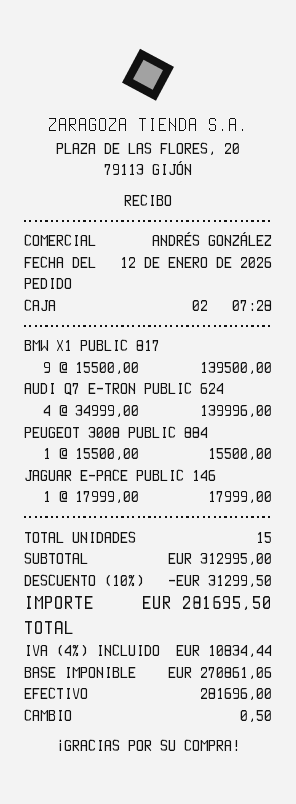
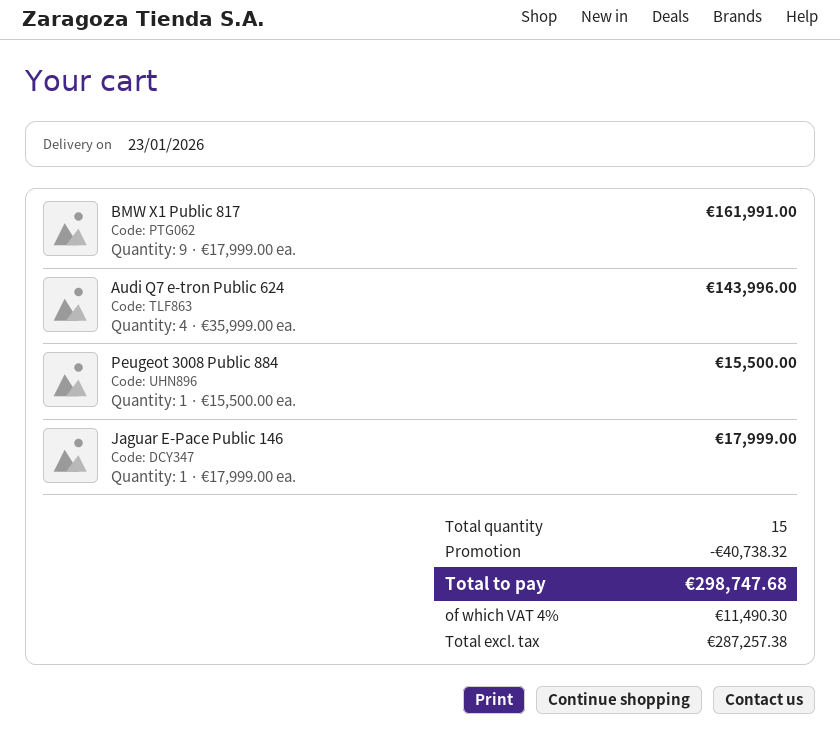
BMW X1 PUBLIC 817: 9 x 15500.00 = 139500.00 -> 9 x 17999.00 = 161991.00
AUDI Q7 E-TRON PUBLIC 624: 4 x 34999.00 = 139996.00 -> 4 x 35999.00 = 143996.00
discount: 31299.50 -> 40738.32
net: 270861.06 -> 287257.38
tax: 4% = 10834.44 -> 4% = 11490.30
total: 281695.50 -> 298747.68

